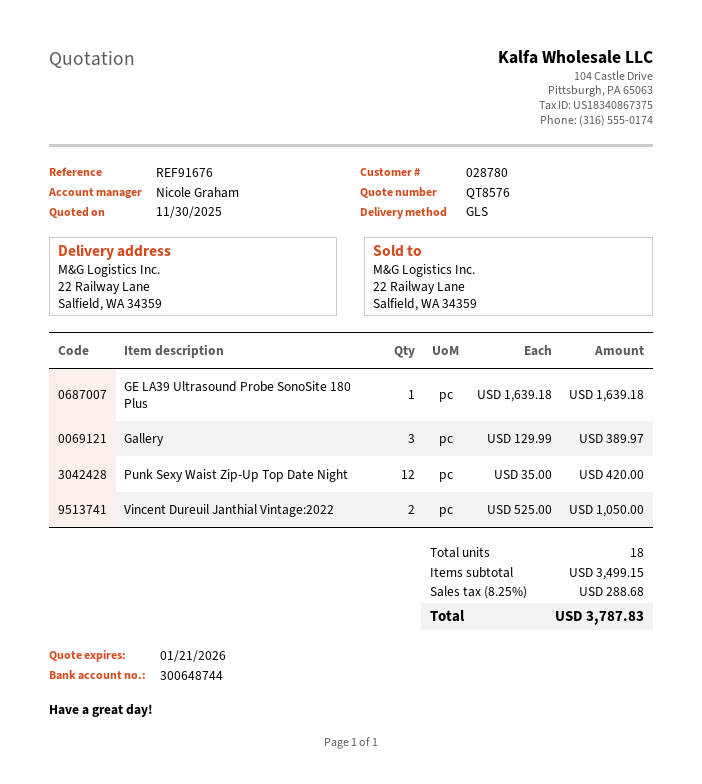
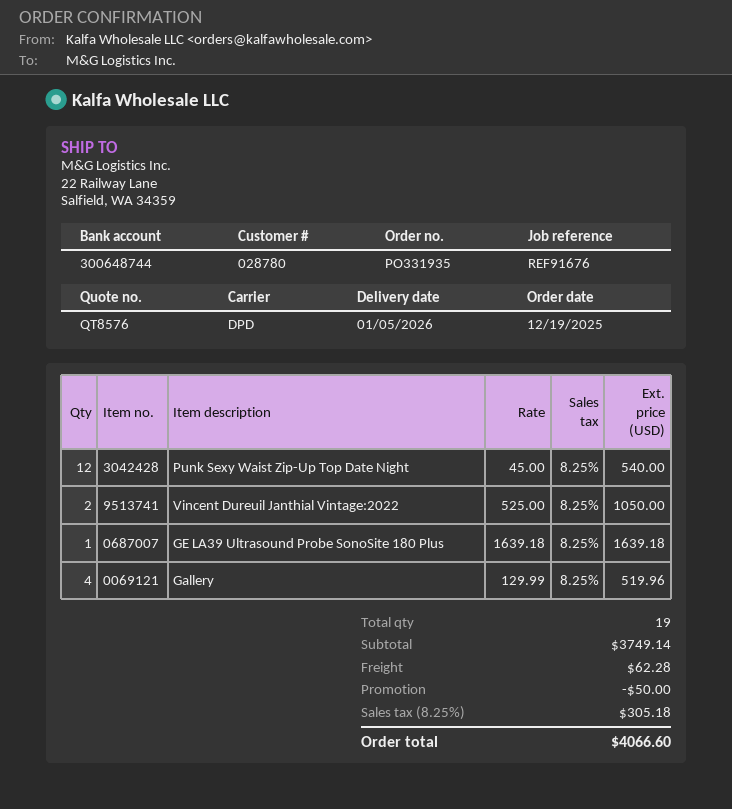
shipping method: GLS -> DPD
Gallery: 3 x 129.99 = 389.97 -> 4 x 129.99 = 519.96
Punk Sexy Waist Zip-Up Top Date Night: 12 x 35.00 = 420.00 -> 12 x 45.00 = 540.00
total quantity: 18 -> 19
subtotal: 3499.15 -> 3749.14
discount: none -> 50.00
shipping: none -> 62.28
tax: 8.25% = 288.68 -> 8.25% = 305.18
total: 3787.83 -> 4066.60

